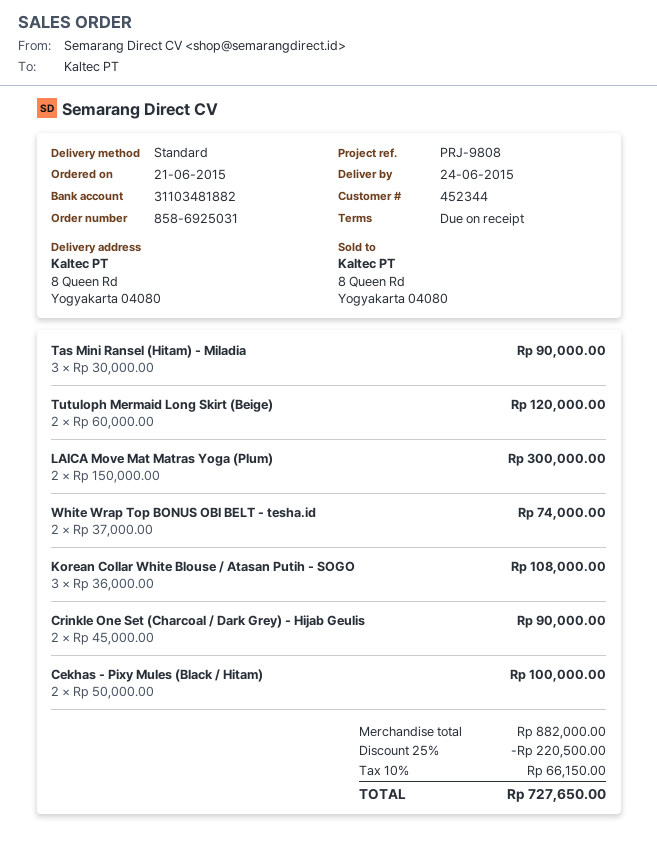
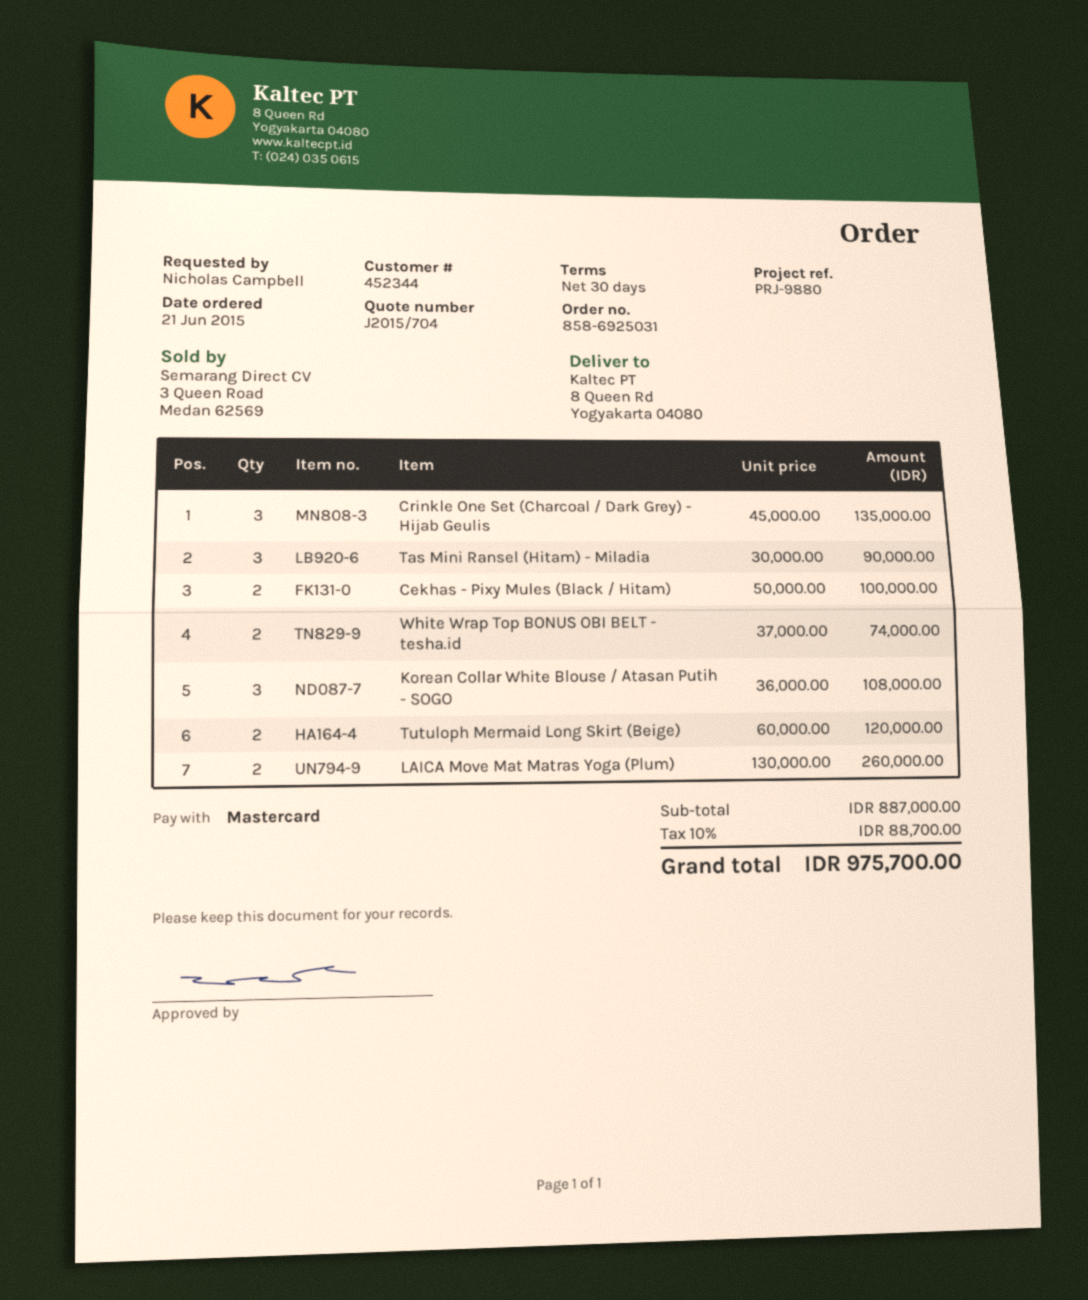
payment terms: on receipt -> 30 days
reference: PRJ-9808 -> PRJ-9880
LAICA Move Mat Matras Yoga (Plum): 2 x 150000.00 = 300000.00 -> 2 x 130000.00 = 260000.00
Crinkle One Set (Charcoal / Dark Grey) - Hijab Geulis: 2 x 45000.00 = 90000.00 -> 3 x 45000.00 = 135000.00
subtotal: 882000.00 -> 887000.00
discount: 25% = 220500.00 -> none
tax: 10% = 66150.00 -> 10% = 88700.00
total: 727650.00 -> 975700.00

